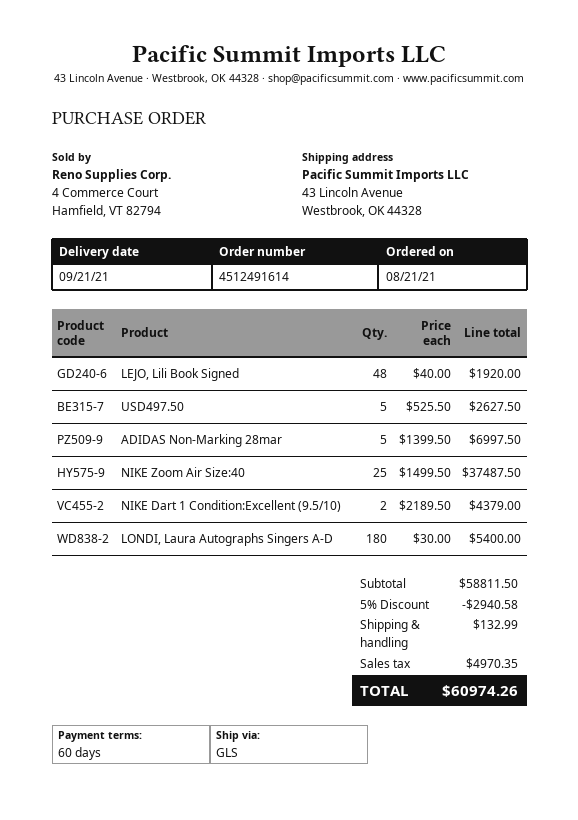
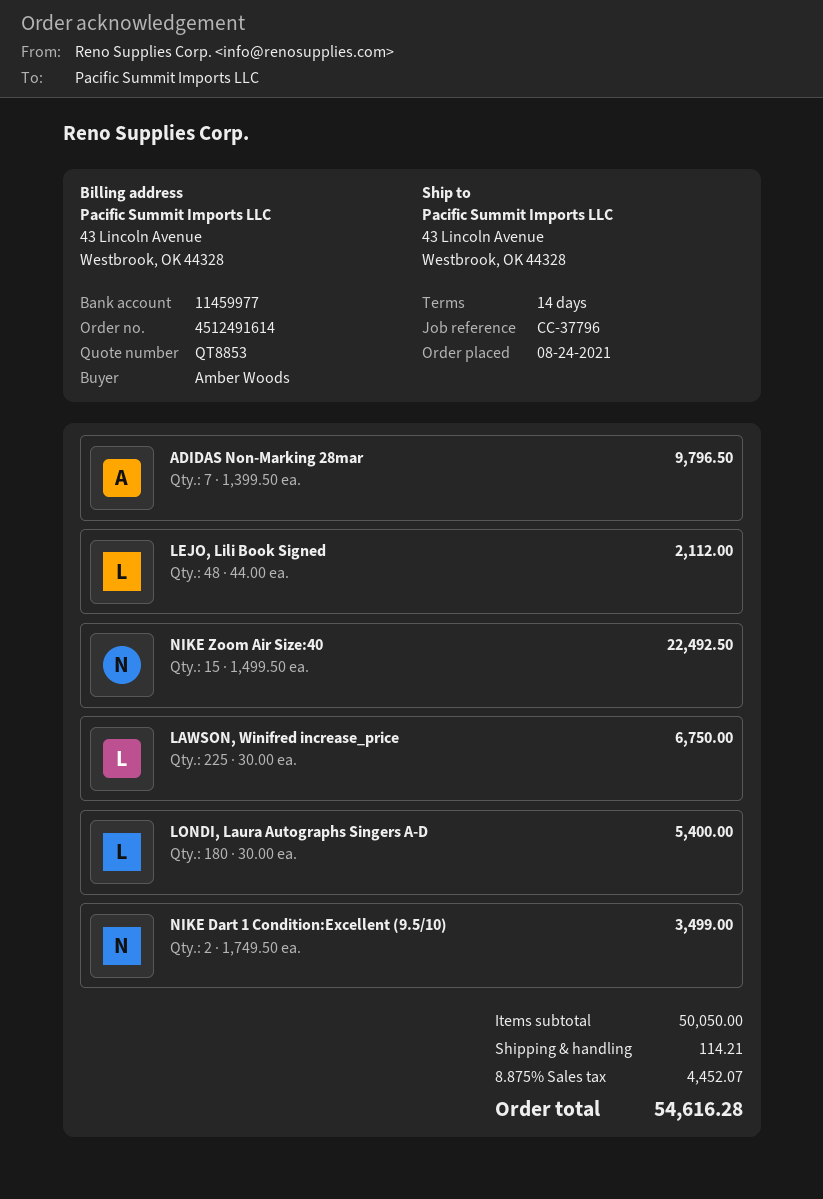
order date: 2021-08-21 -> 2021-08-24
payment terms: 60 days -> 14 days
LEJO, Lili Book Signed: 48 x 40.00 = 1920.00 -> 48 x 44.00 = 2112.00
USD497.50: 5 x 525.50 = 2627.50 -> none
ADIDAS Non-Marking 28mar: 5 x 1399.50 = 6997.50 -> 7 x 1399.50 = 9796.50
NIKE Zoom Air Size:40: 25 x 1499.50 = 37487.50 -> 15 x 1499.50 = 22492.50
NIKE Dart 1 Condition:Excellent (9.5/10): 2 x 2189.50 = 4379.00 -> 2 x 1749.50 = 3499.00
LAWSON, Winifred increase_price: none -> 225 x 30.00 = 6750.00
subtotal: 58811.50 -> 50050.00
discount: 5% = 2940.58 -> none
shipping: 132.99 -> 114.21
tax: 4970.35 -> 4452.07
total: 60974.26 -> 54616.28

